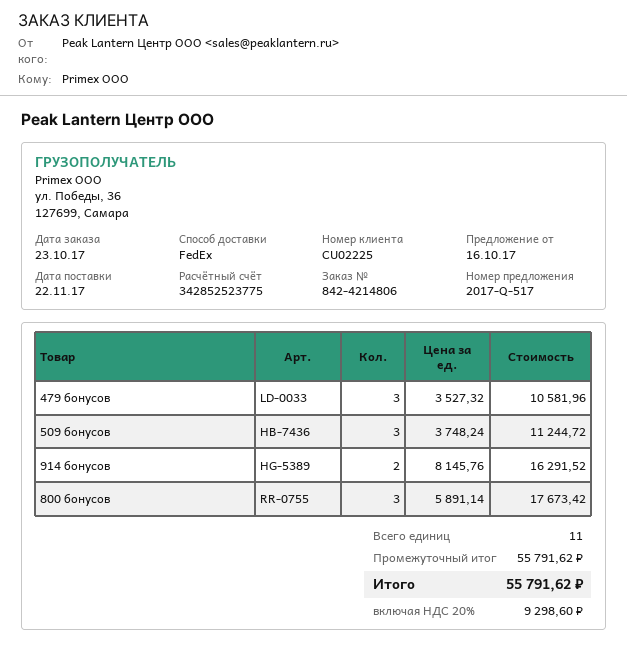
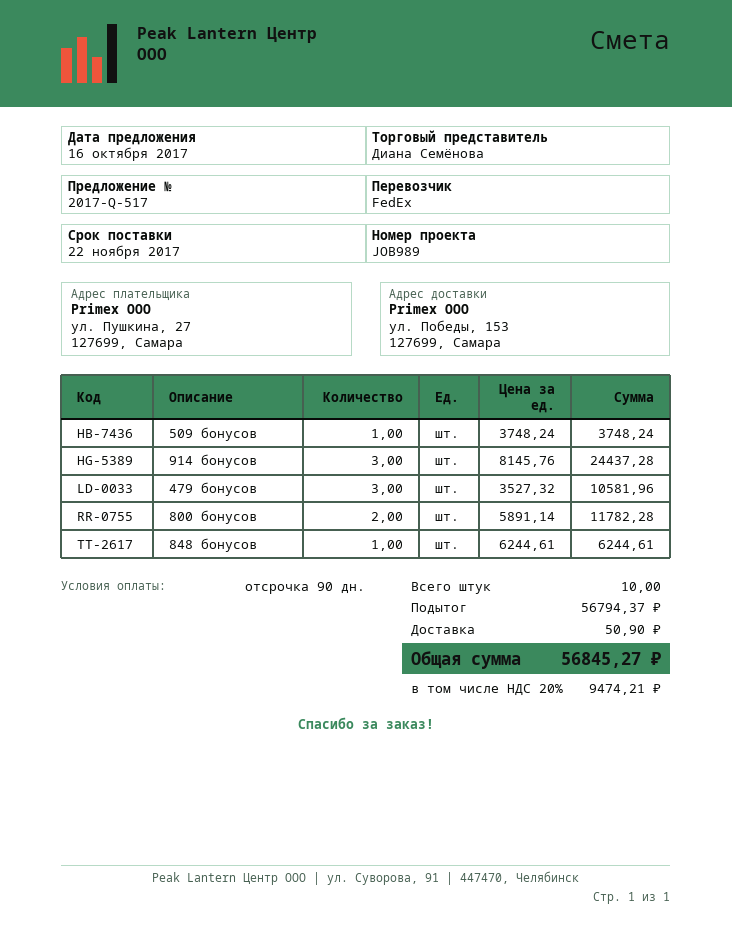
ship to: ул. Победы, 36, 127699, Самара -> ул. Победы, 153, 127699, Самара
509 бонусов: 3 x 3748.24 = 11244.72 -> 1 x 3748.24 = 3748.24
914 бонусов: 2 x 8145.76 = 16291.52 -> 3 x 8145.76 = 24437.28
800 бонусов: 3 x 5891.14 = 17673.42 -> 2 x 5891.14 = 11782.28
848 бонусов: none -> 1 x 6244.61 = 6244.61
total quantity: 11 -> 10
subtotal: 55791.62 -> 56794.37
shipping: none -> 50.90
tax: 20% = 9298.60 -> 20% = 9474.21
total: 55791.62 -> 56845.27

